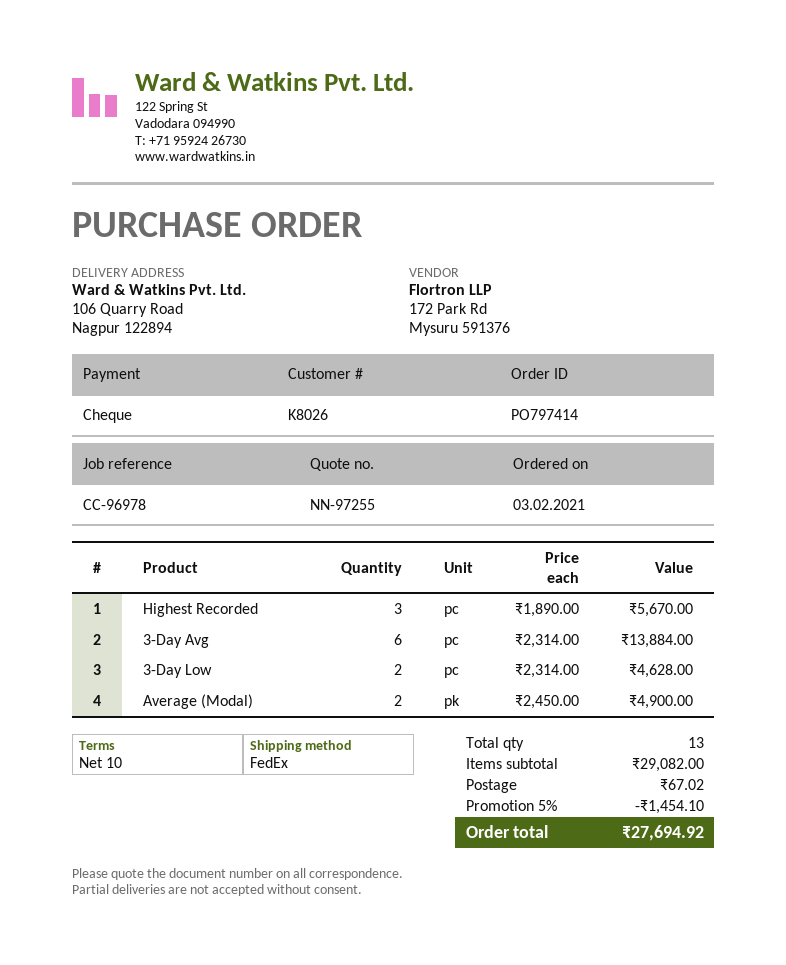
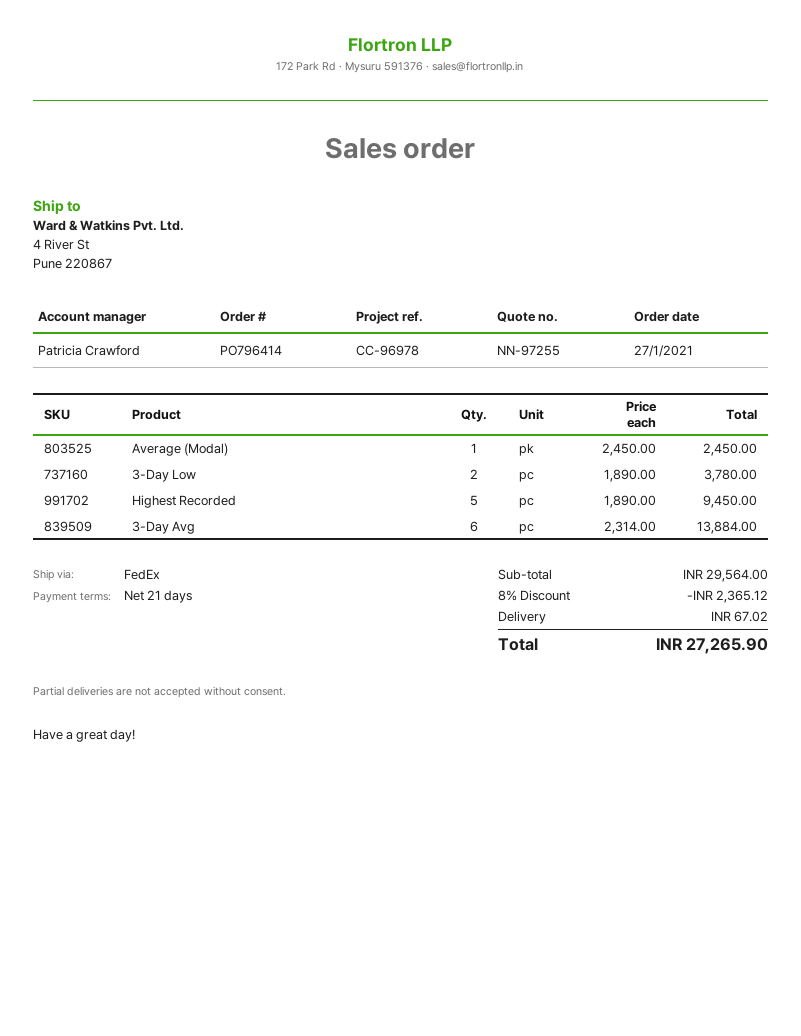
order number: PO797414 -> PO796414
order date: 2021-02-03 -> 2021-01-27
payment terms: 10 days -> 21 days
ship to: 106 Quarry Road, Nagpur 122894 -> 4 River St, Pune 220867
Highest Recorded: 3 x 1890.00 = 5670.00 -> 5 x 1890.00 = 9450.00
3-Day Low: 2 x 2314.00 = 4628.00 -> 2 x 1890.00 = 3780.00
Average (Modal): 2 x 2450.00 = 4900.00 -> 1 x 2450.00 = 2450.00
subtotal: 29082.00 -> 29564.00
discount: 5% = 1454.10 -> 8% = 2365.12
total: 27694.92 -> 27265.90

